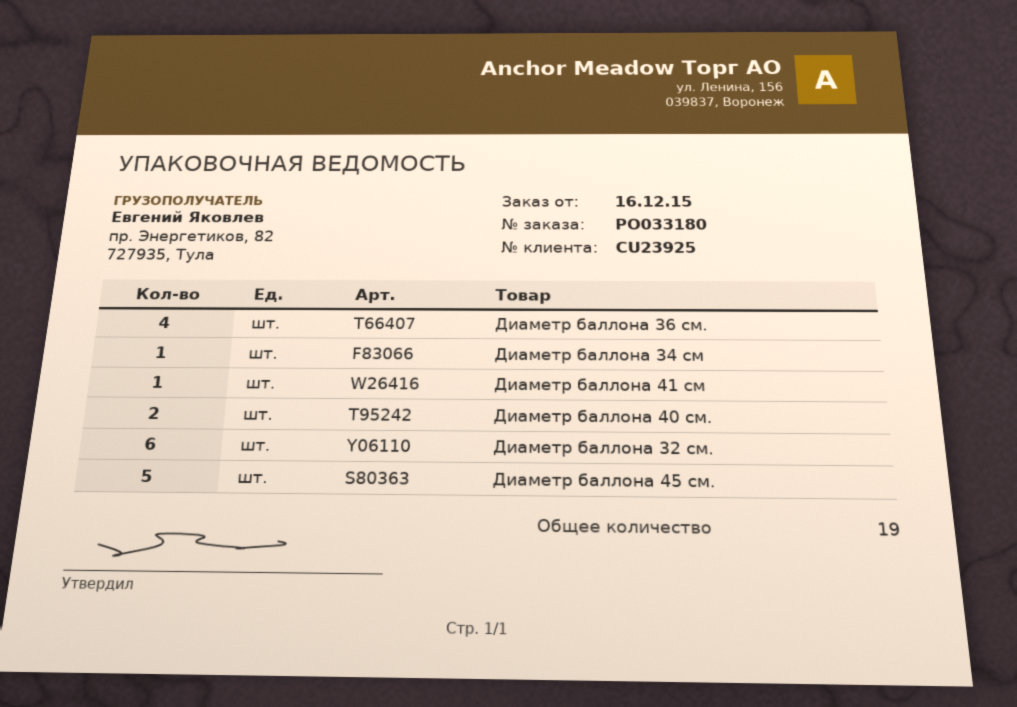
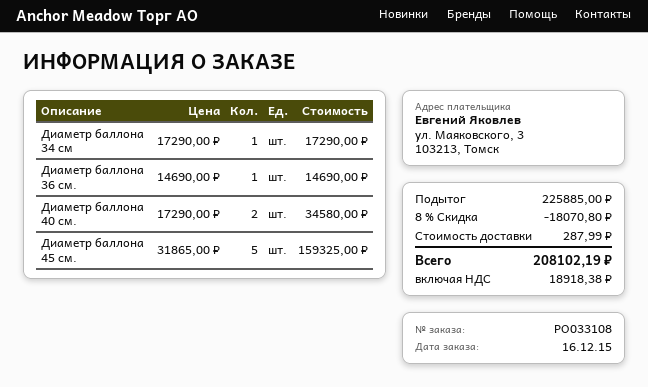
order number: PO033180 -> PO033108
Диаметр баллона 36 см.: 4 -> 1
Диаметр баллона 41 см: 1 -> none
Диаметр баллона 32 см.: 6 -> none

